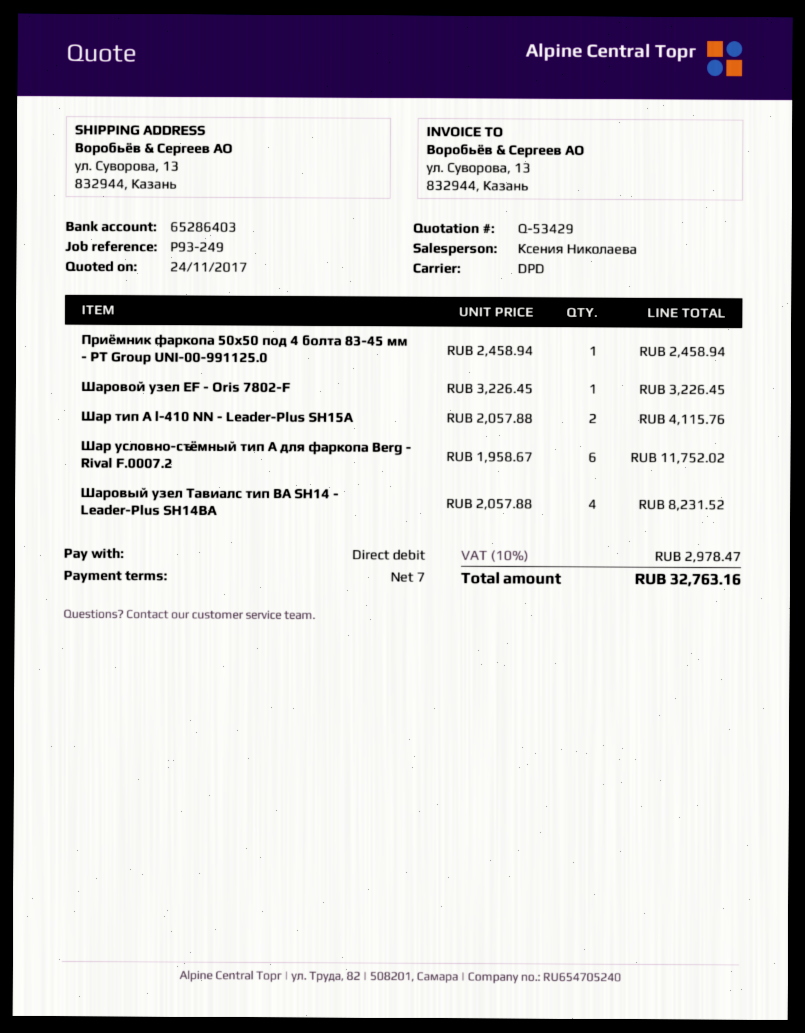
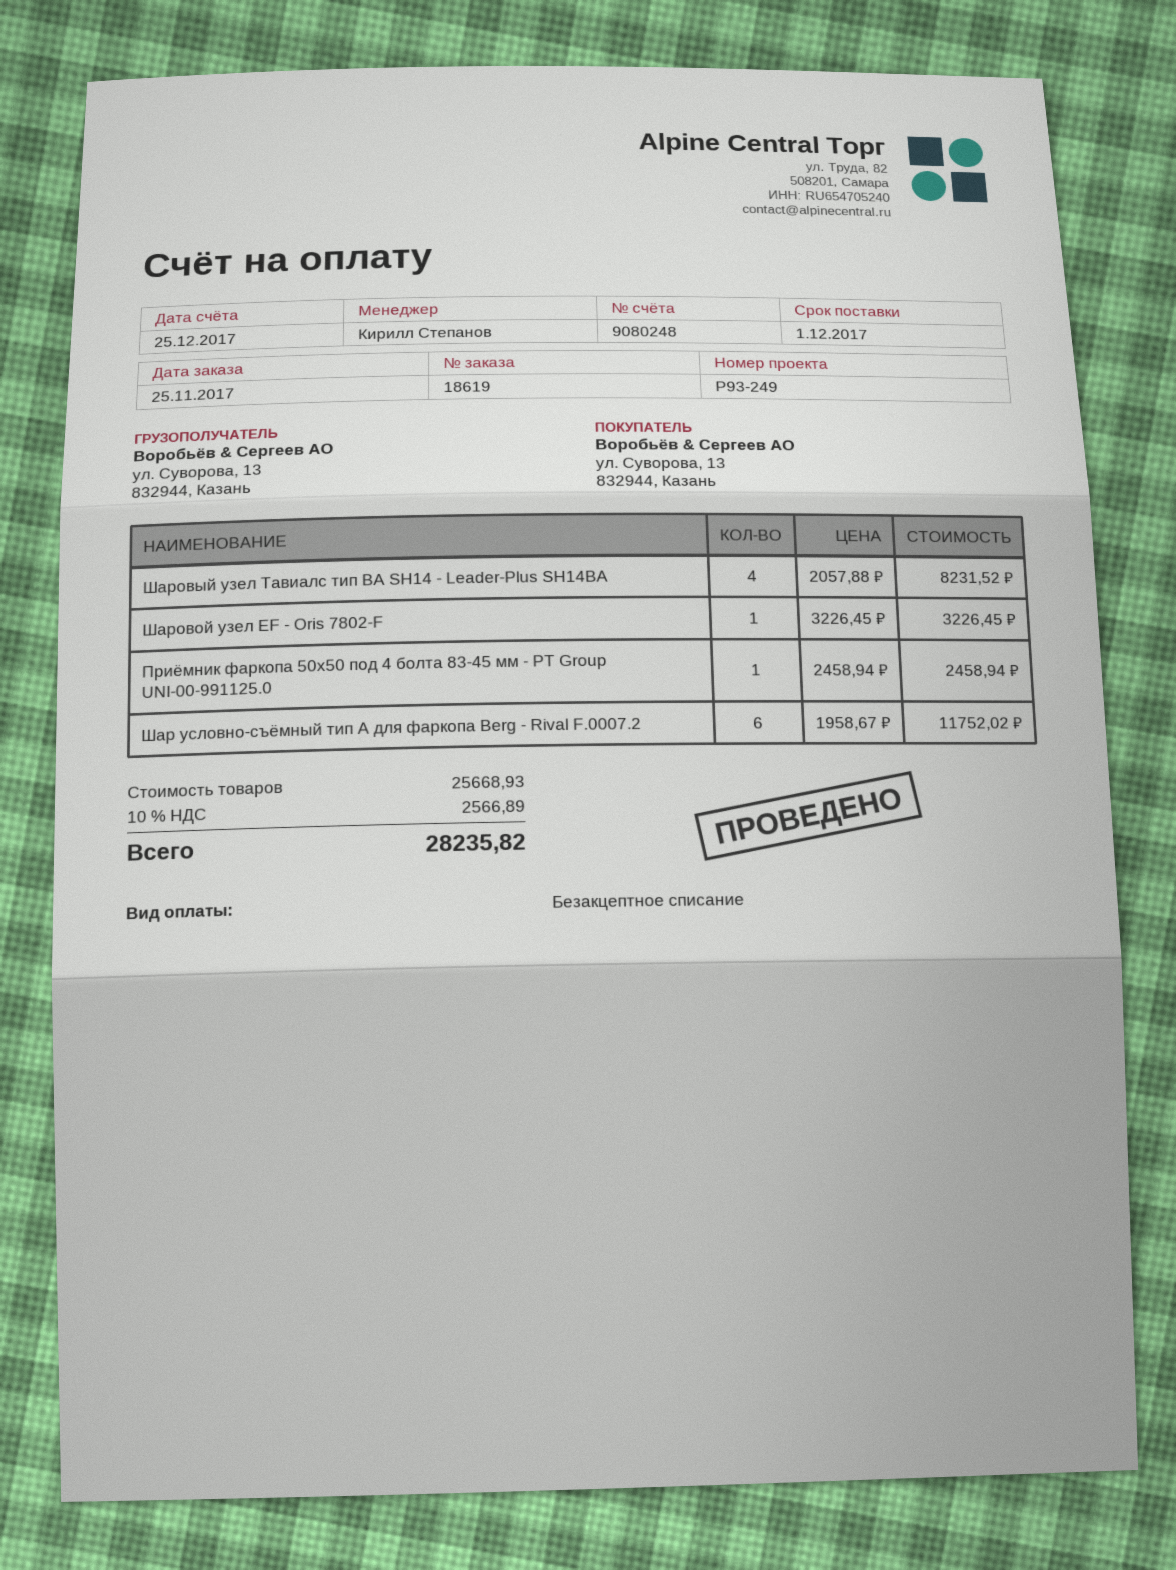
sales rep: Ксения Николаева -> Кирилл Степанов
Шар тип A l-410 NN - Leader-Plus SH15A: 2 x 2057.88 = 4115.76 -> none
tax: 10% = 2978.47 -> 10% = 2566.89
total: 32763.16 -> 28235.82

